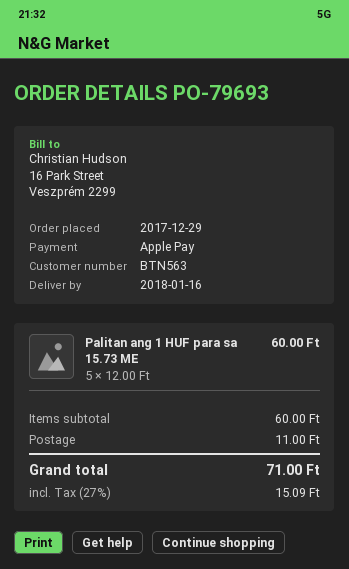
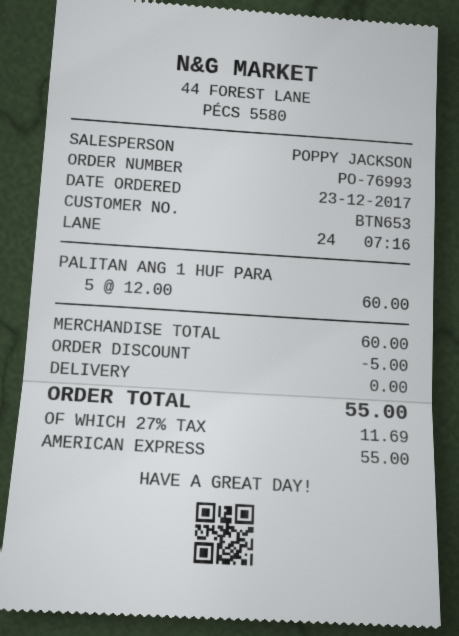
order number: PO-79693 -> PO-76993
order date: 2017-12-29 -> 2017-12-23
customer number: BTN563 -> BTN653
payment method: Apple Pay -> American Express
discount: none -> 5.00
shipping: 11.00 -> 0.00
tax: 27% = 15.09 -> 27% = 11.69
total: 71.00 -> 55.00

